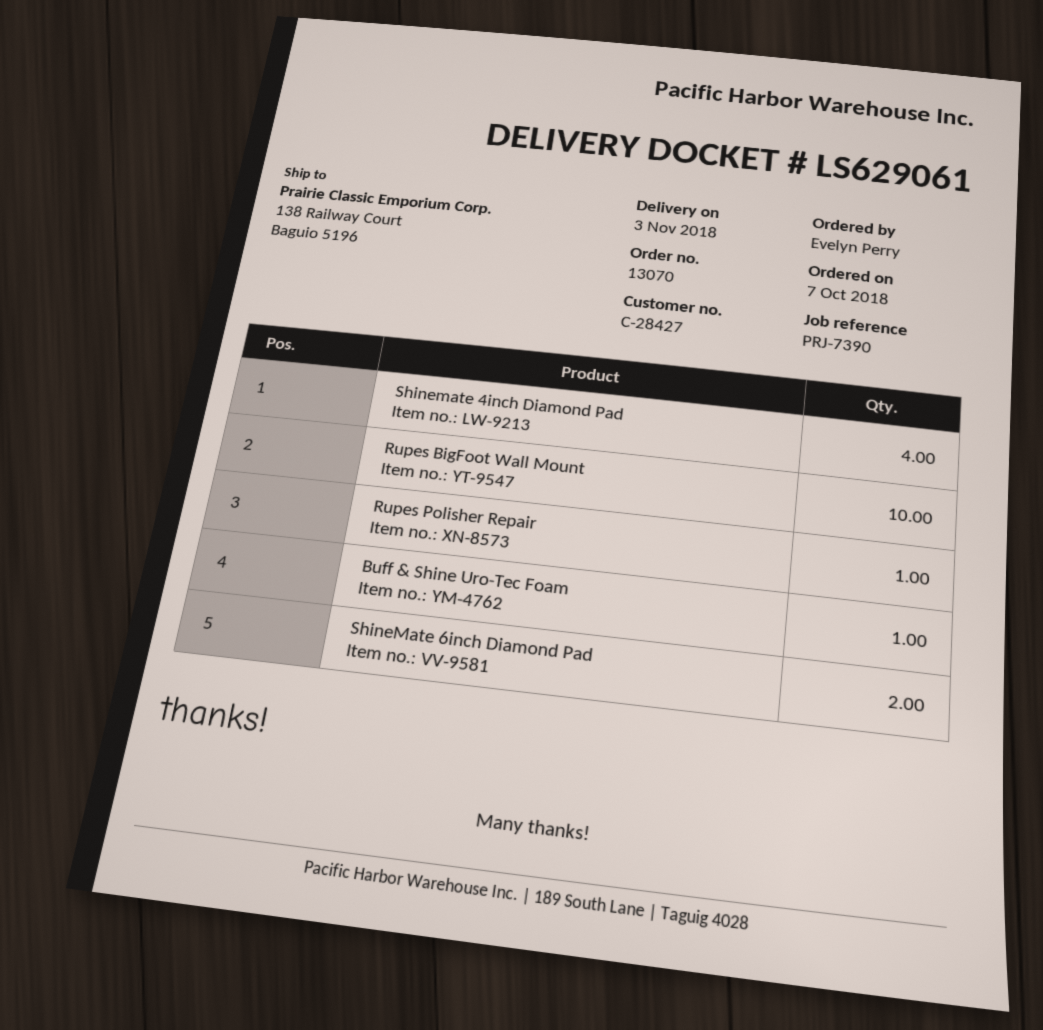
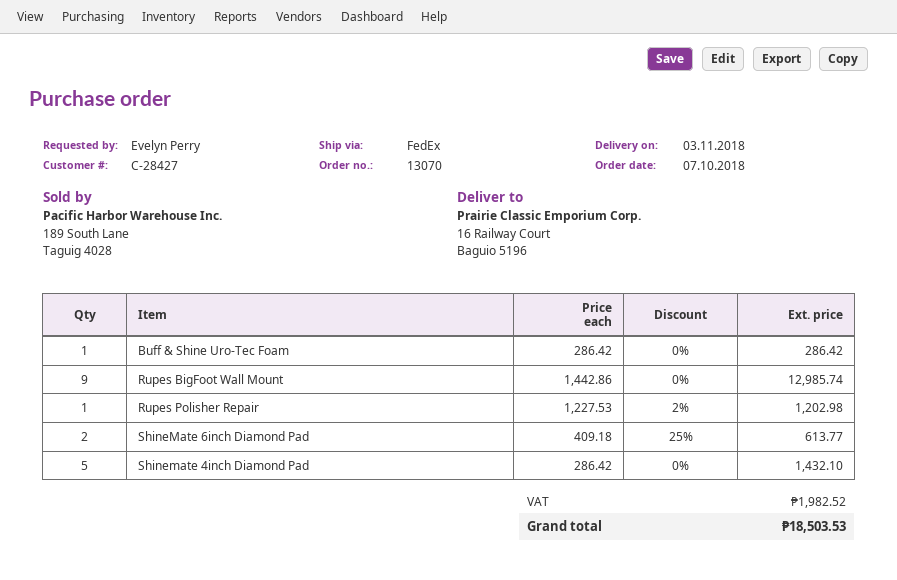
ship to: 138 Railway Court, Baguio 5196 -> 16 Railway Court, Baguio 5196
Shinemate 4inch Diamond Pad: 4 -> 5
Rupes BigFoot Wall Mount: 10 -> 9

